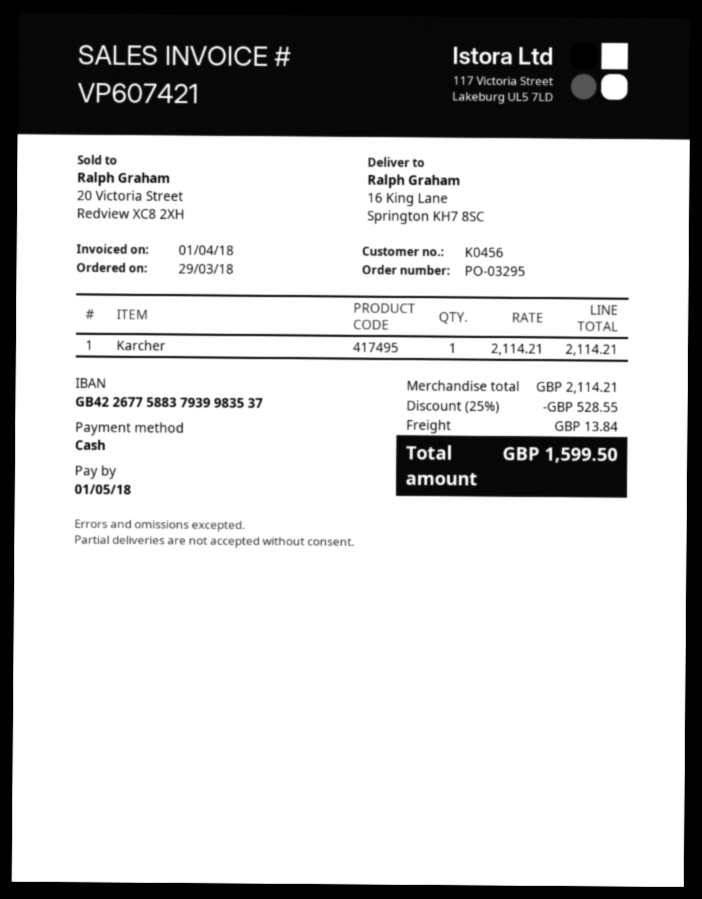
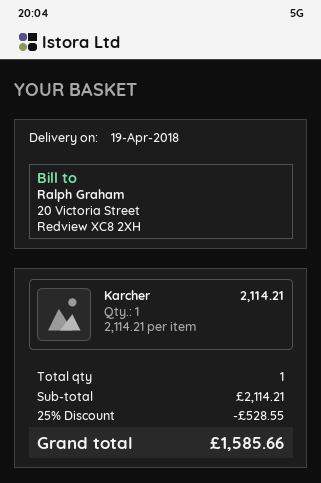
shipping: 13.84 -> none
total: 1599.50 -> 1585.66

